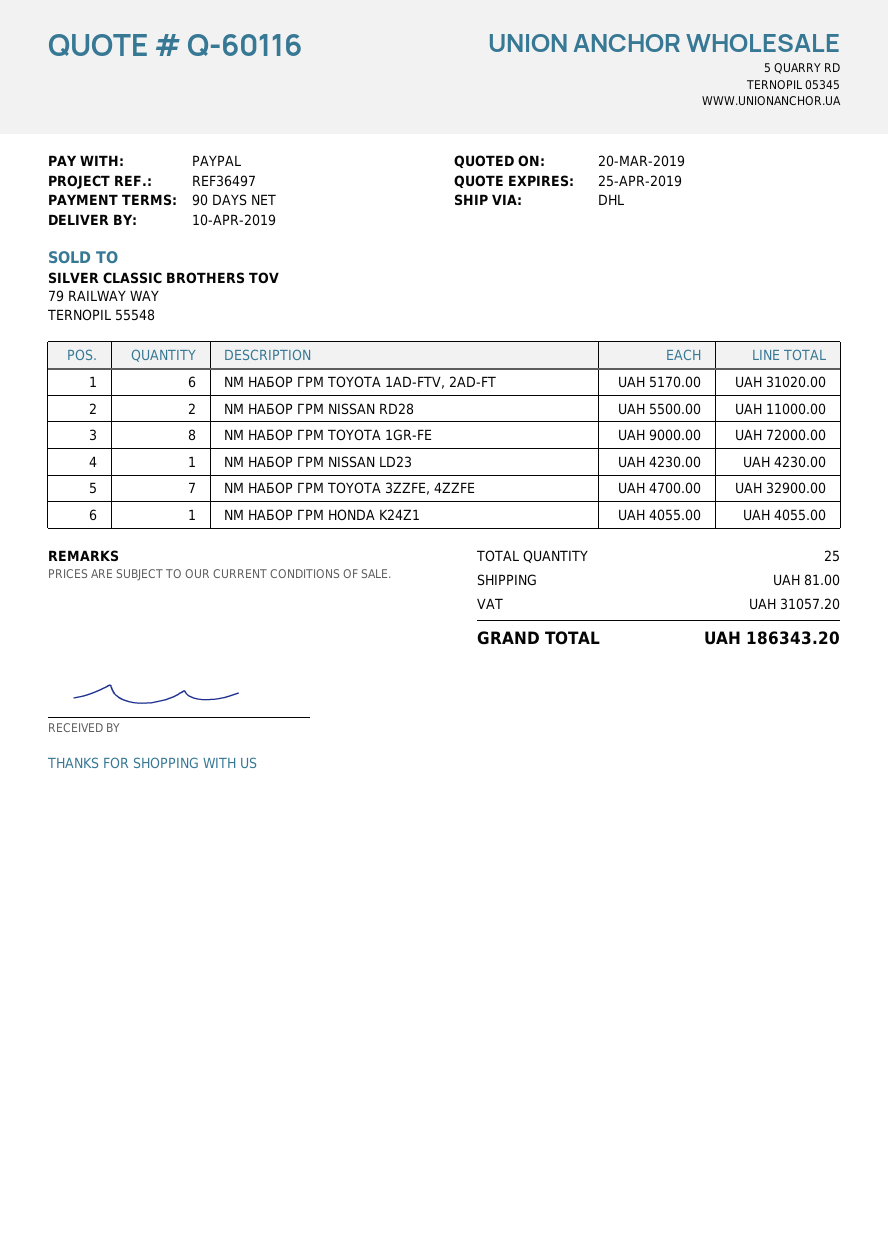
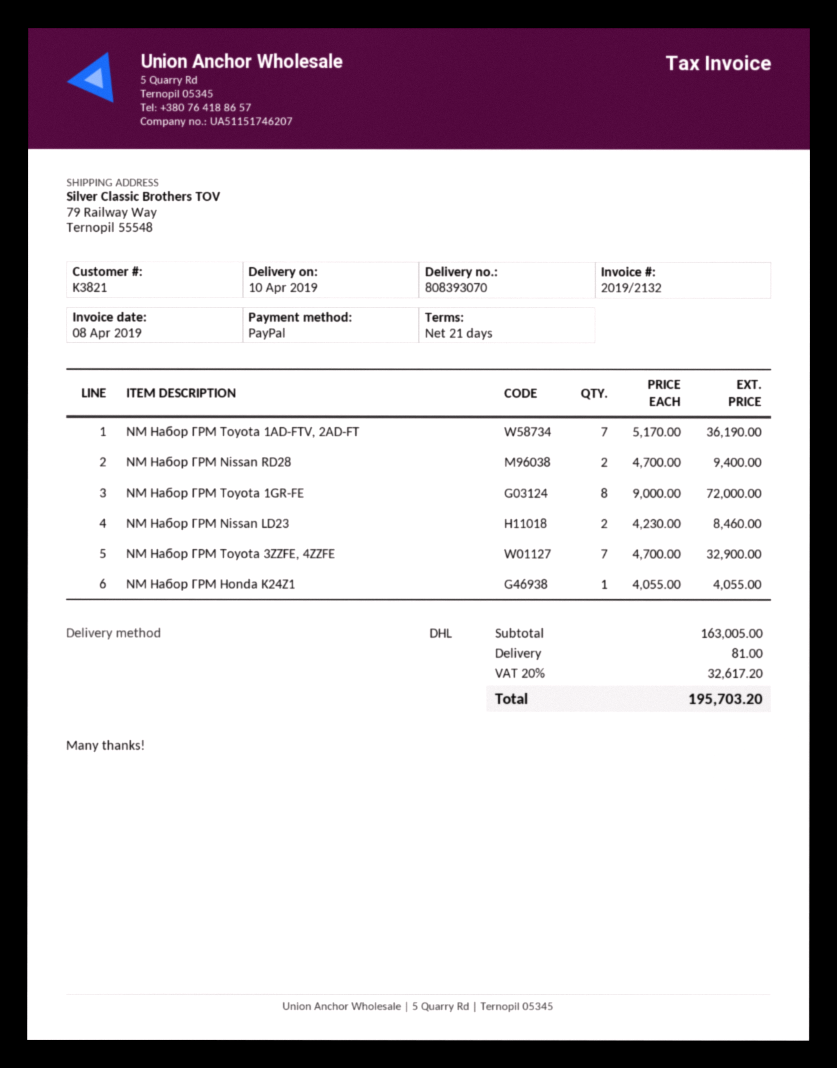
payment terms: 90 days -> 21 days
NM НАБОР ГРМ TOYOTA 1AD-FTV, 2AD-FT: 6 x 5170.00 = 31020.00 -> 7 x 5170.00 = 36190.00
NM НАБОР ГРМ NISSAN RD28: 2 x 5500.00 = 11000.00 -> 2 x 4700.00 = 9400.00
NM НАБОР ГРМ NISSAN LD23: 1 x 4230.00 = 4230.00 -> 2 x 4230.00 = 8460.00
tax: 31057.20 -> 32617.20
total: 186343.20 -> 195703.20

